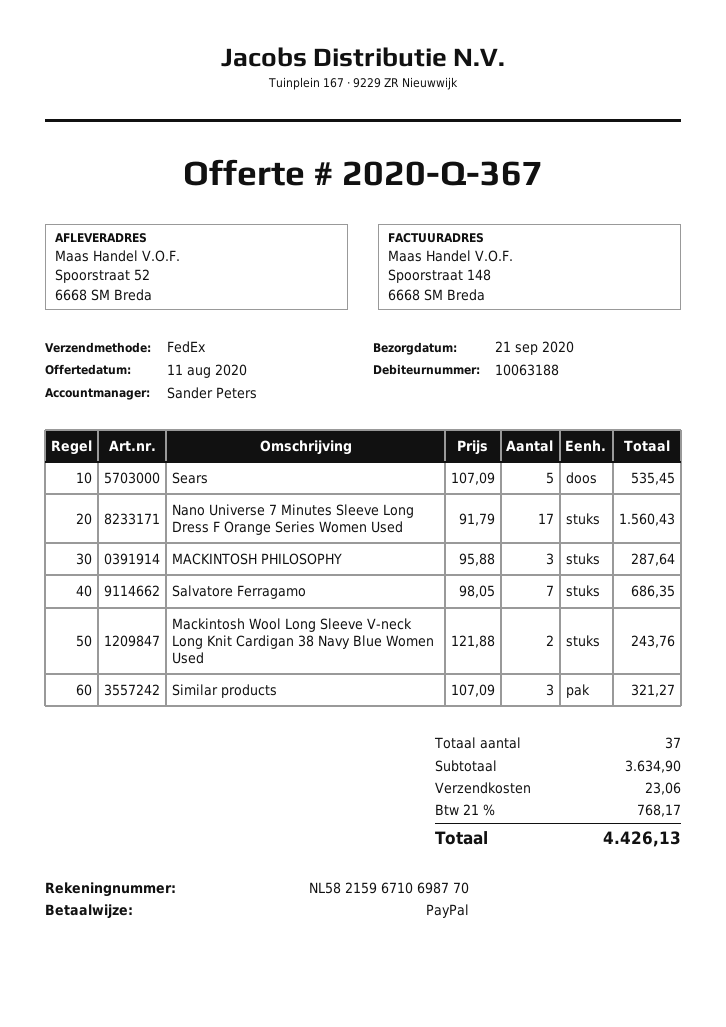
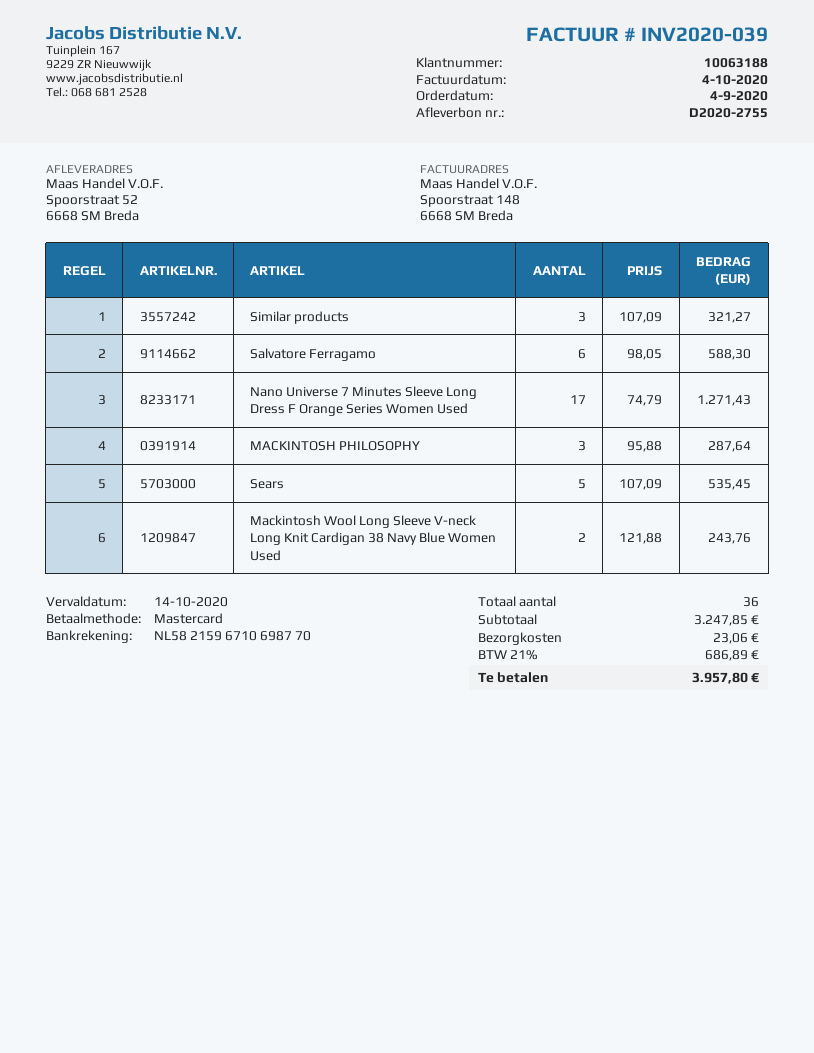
payment method: PayPal -> Mastercard
Nano Universe 7 Minutes Sleeve Long Dress F Orange Series Women Used: 17 x 91.79 = 1560.43 -> 17 x 74.79 = 1271.43
Salvatore Ferragamo: 7 x 98.05 = 686.35 -> 6 x 98.05 = 588.30
total quantity: 37 -> 36
subtotal: 3634.90 -> 3247.85
tax: 21% = 768.17 -> 21% = 686.89
total: 4426.13 -> 3957.80

